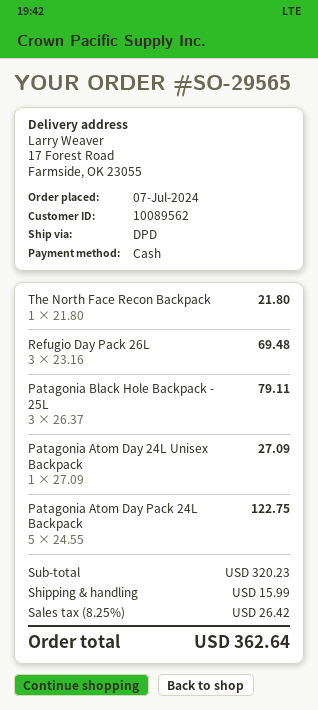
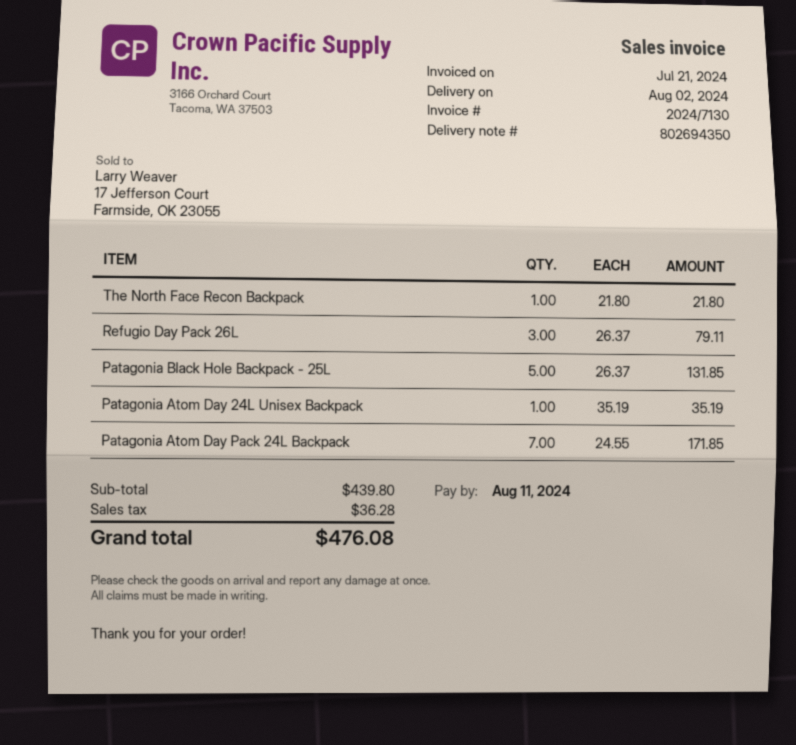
Refugio Day Pack 26L: 3 x 23.16 = 69.48 -> 3 x 26.37 = 79.11
Patagonia Black Hole Backpack - 25L: 3 x 26.37 = 79.11 -> 5 x 26.37 = 131.85
Patagonia Atom Day 24L Unisex Backpack: 1 x 27.09 = 27.09 -> 1 x 35.19 = 35.19
Patagonia Atom Day Pack 24L Backpack: 5 x 24.55 = 122.75 -> 7 x 24.55 = 171.85
subtotal: 320.23 -> 439.80
shipping: 15.99 -> none
tax: 26.42 -> 36.28
total: 362.64 -> 476.08

